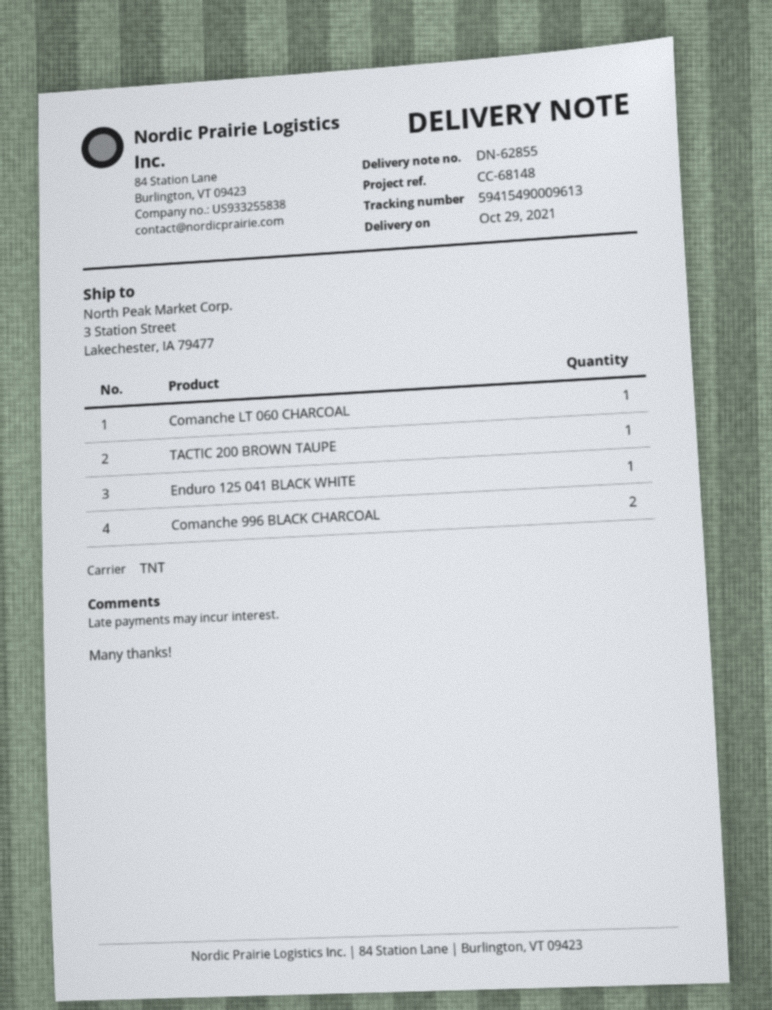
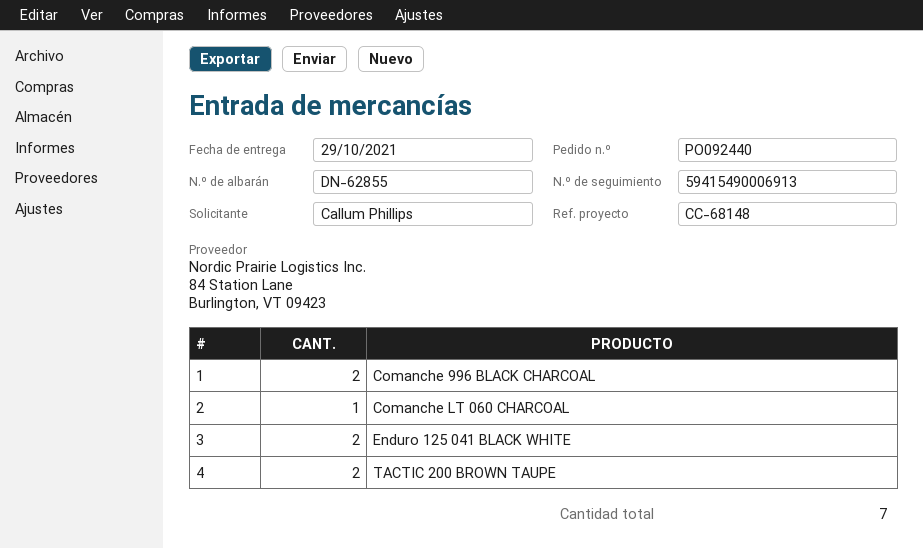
tracking number: 59415490009613 -> 59415490006913
TACTIC 200 BROWN TAUPE: 1 -> 2
Enduro 125 041 BLACK WHITE: 1 -> 2

